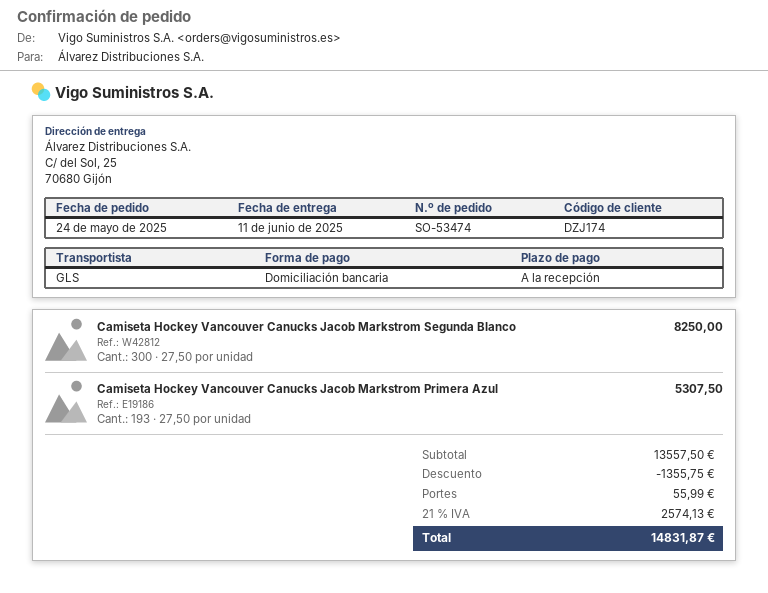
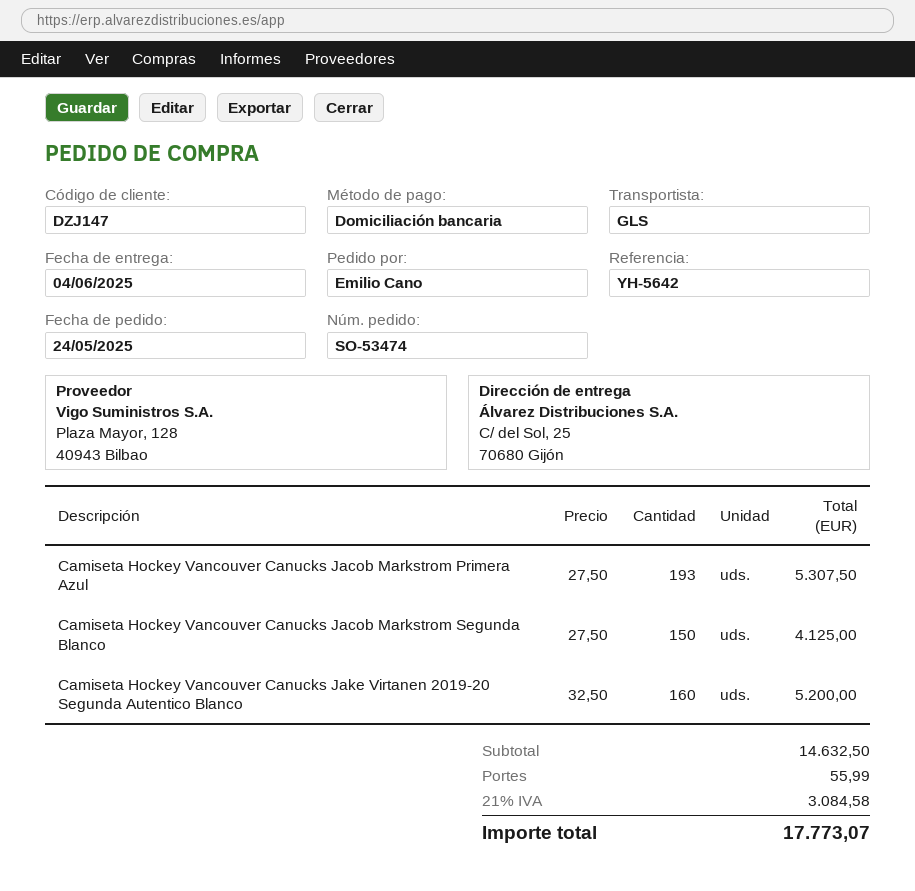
delivery date: 2025-06-11 -> 2025-06-04
customer number: DZJ174 -> DZJ147
Camiseta Hockey Vancouver Canucks Jacob Markstrom Segunda Blanco: 300 x 27.50 = 8250.00 -> 150 x 27.50 = 4125.00
Camiseta Hockey Vancouver Canucks Jake Virtanen 2019-20 Segunda Autentico Blanco: none -> 160 x 32.50 = 5200.00
subtotal: 13557.50 -> 14632.50
discount: 1355.75 -> none
tax: 21% = 2574.13 -> 21% = 3084.58
total: 14831.87 -> 17773.07

